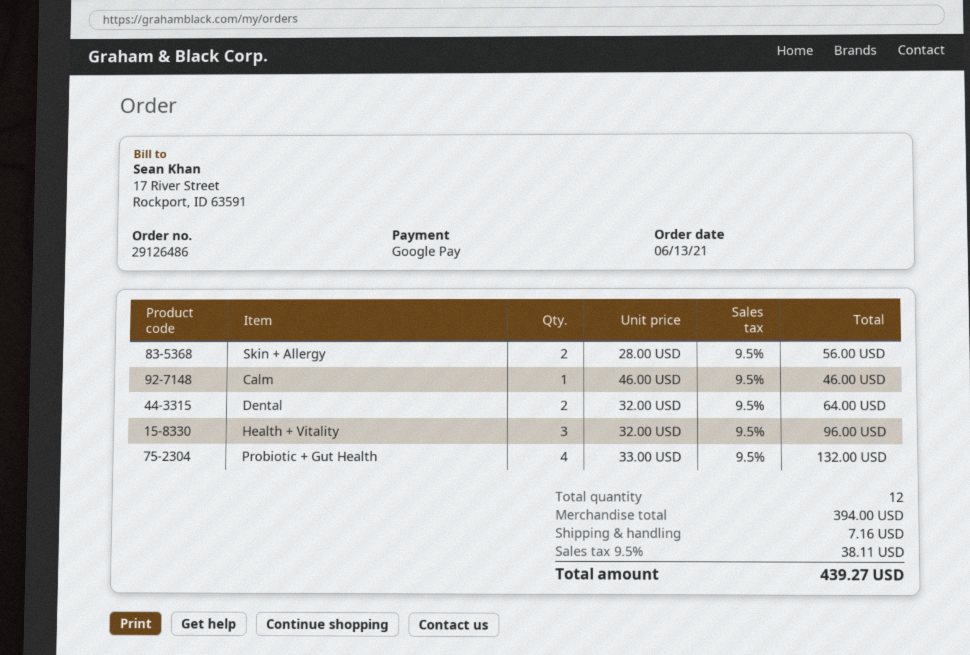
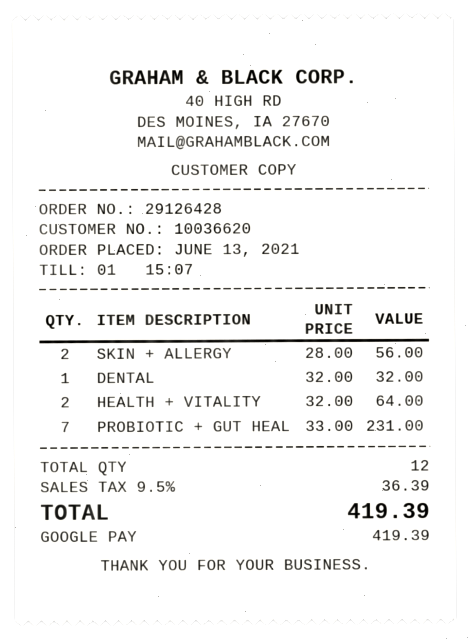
order number: 29126486 -> 29126428
Calm: 1 x 46.00 = 46.00 -> none
Dental: 2 x 32.00 = 64.00 -> 1 x 32.00 = 32.00
Health + Vitality: 3 x 32.00 = 96.00 -> 2 x 32.00 = 64.00
Probiotic + Gut Health: 4 x 33.00 = 132.00 -> 7 x 33.00 = 231.00
shipping: 7.16 -> none
tax: 9.5% = 38.11 -> 9.5% = 36.39
total: 439.27 -> 419.39

